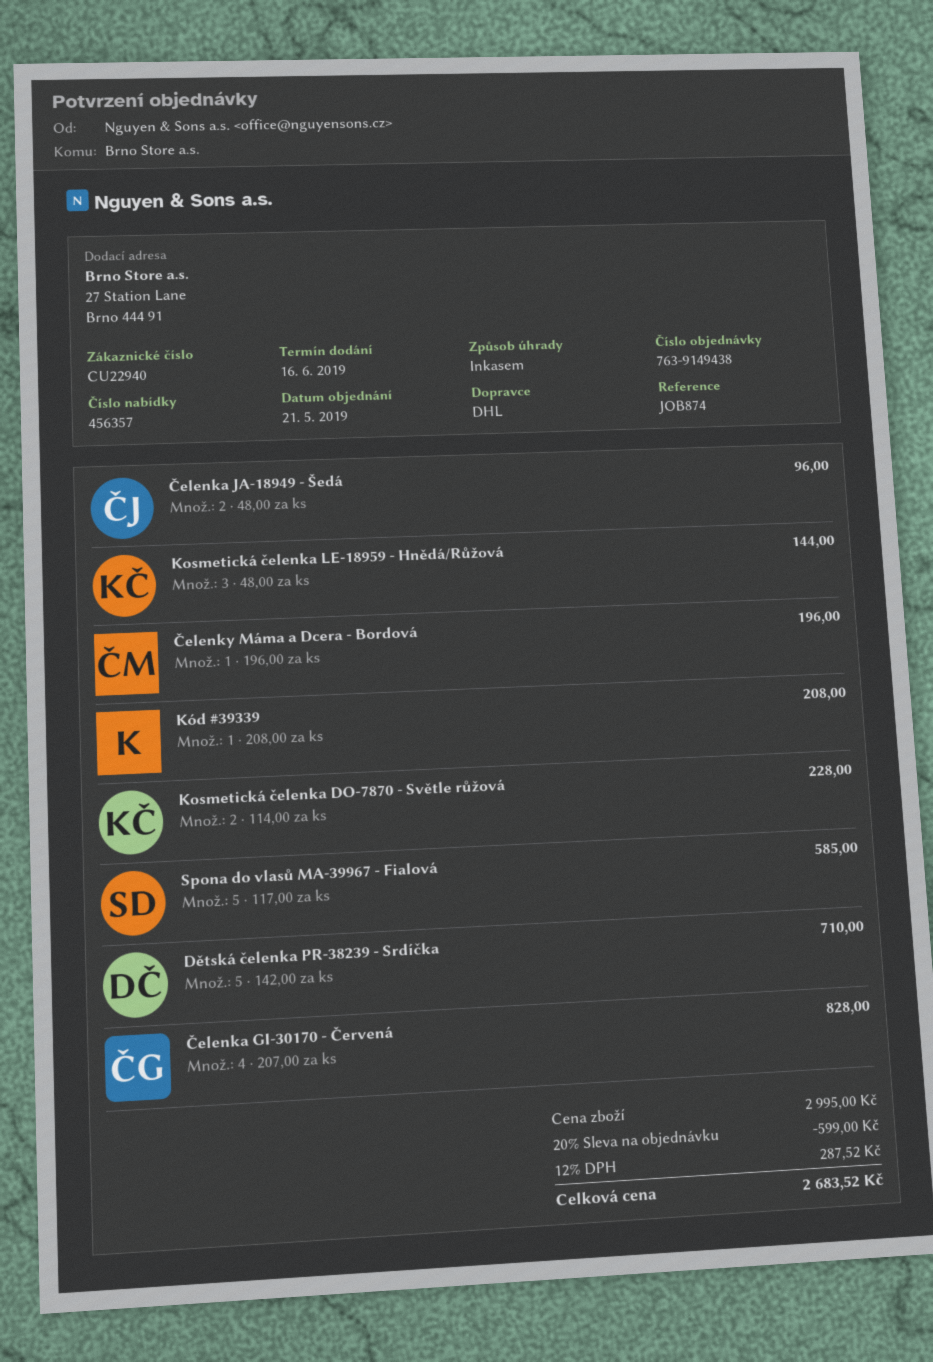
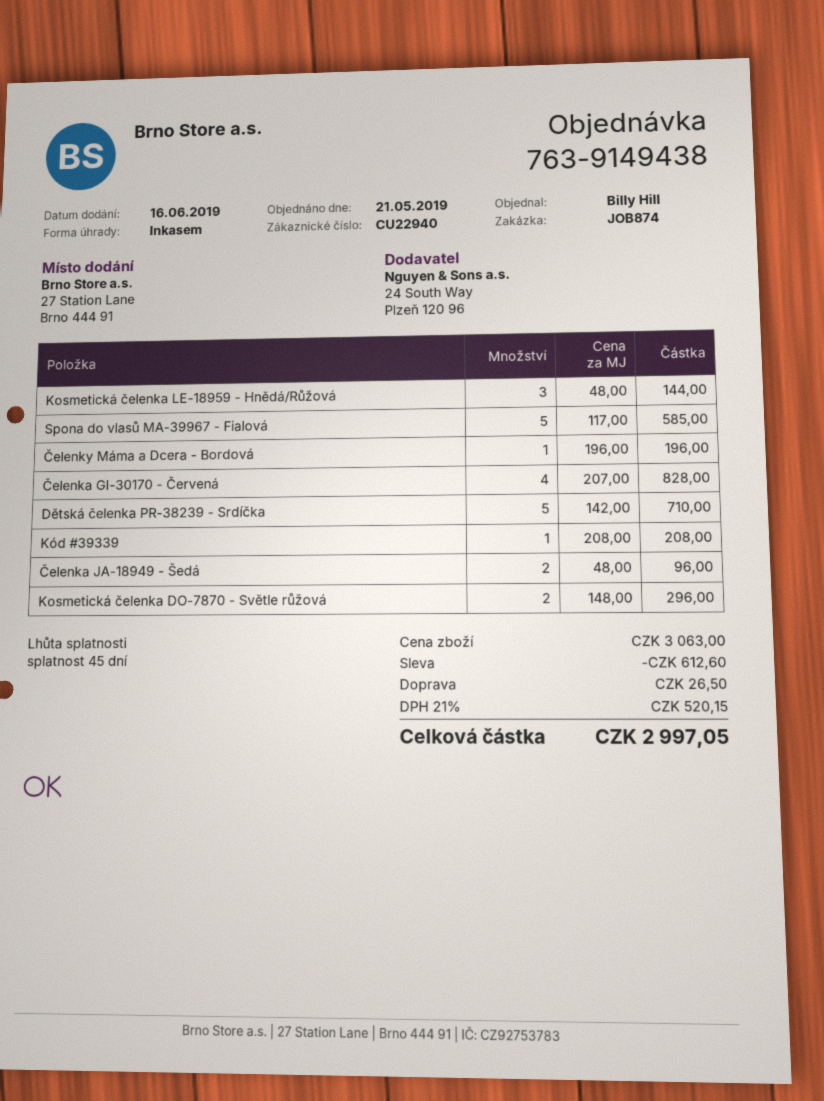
Kosmetická čelenka DO-7870 - Světle růžová: 2 x 114.00 = 228.00 -> 2 x 148.00 = 296.00
subtotal: 2995.00 -> 3063.00
discount: 599.00 -> 612.60
shipping: none -> 26.50
tax: 12% = 287.52 -> 21% = 520.15
total: 2683.52 -> 2997.05

